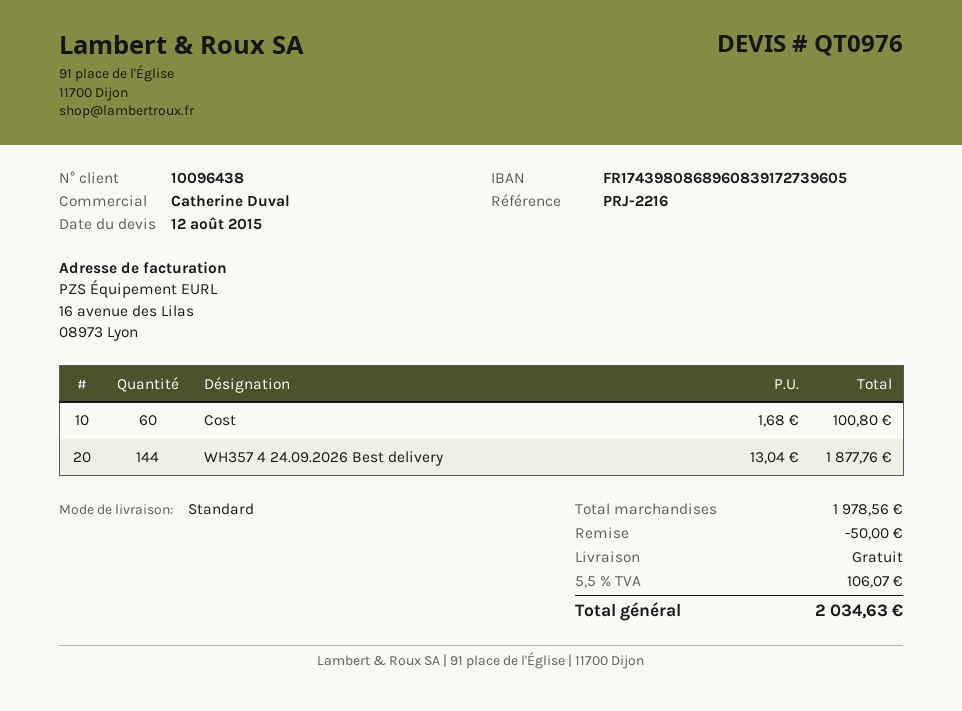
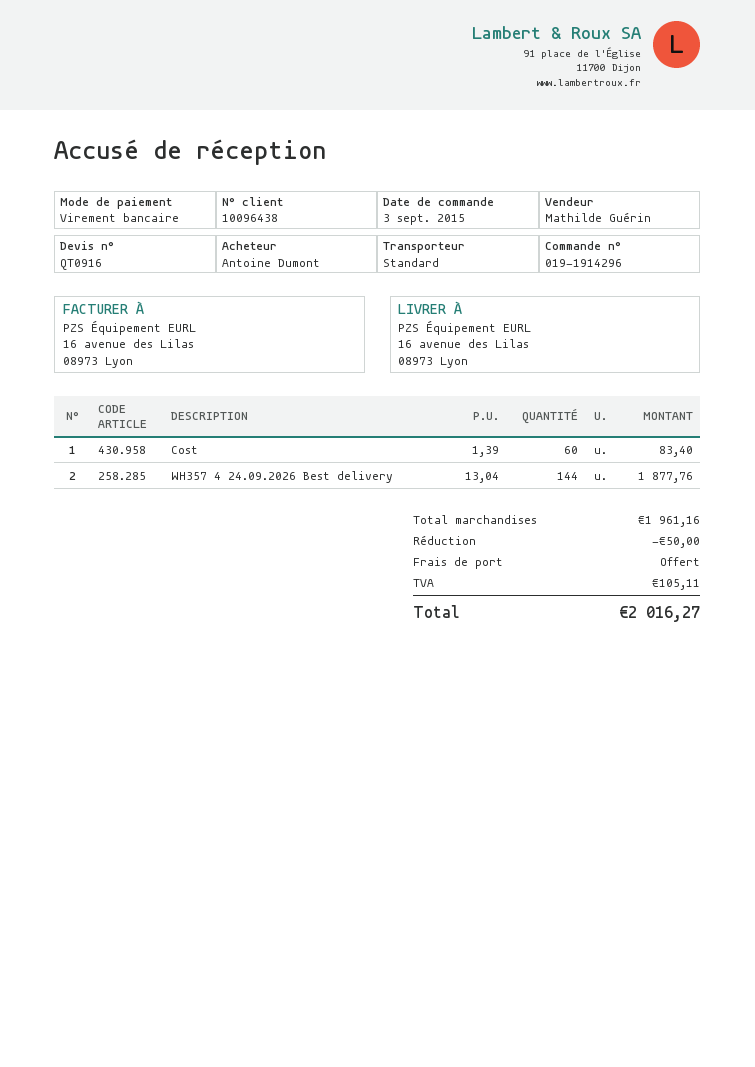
quote number: QT0976 -> QT0916
sales rep: Catherine Duval -> Mathilde Guérin
Cost: 60 x 1.68 = 100.80 -> 60 x 1.39 = 83.40
subtotal: 1978.56 -> 1961.16
tax: 106.07 -> 105.11
total: 2034.63 -> 2016.27

